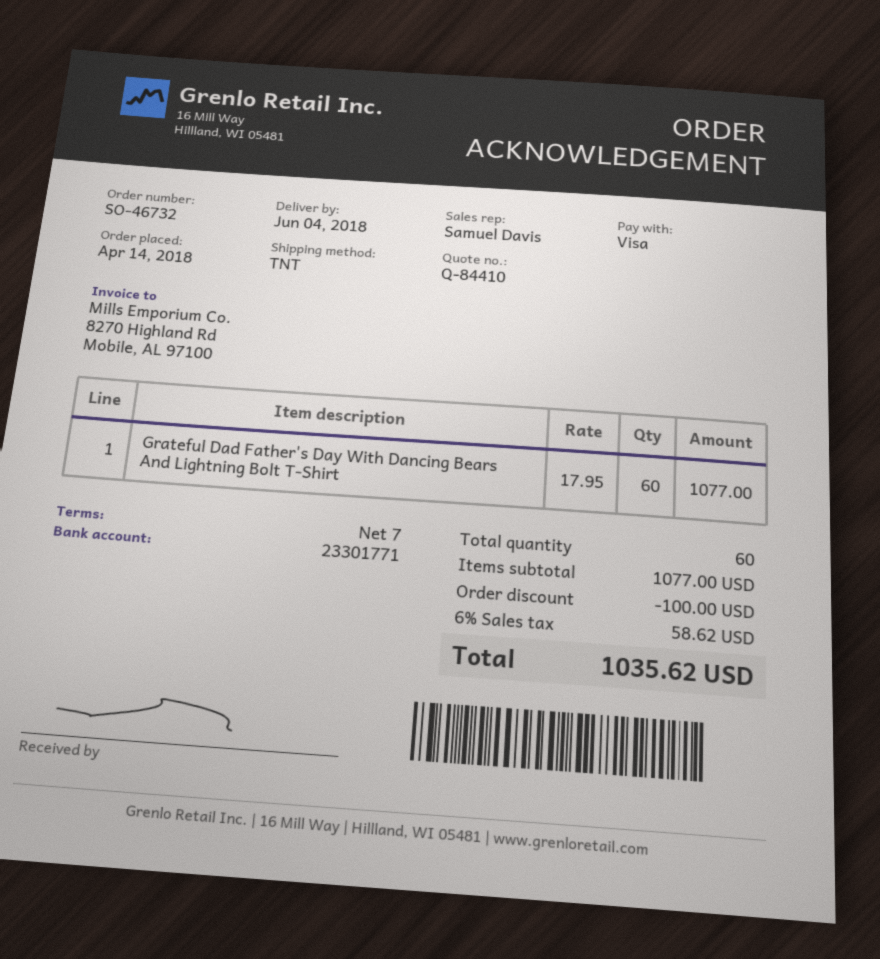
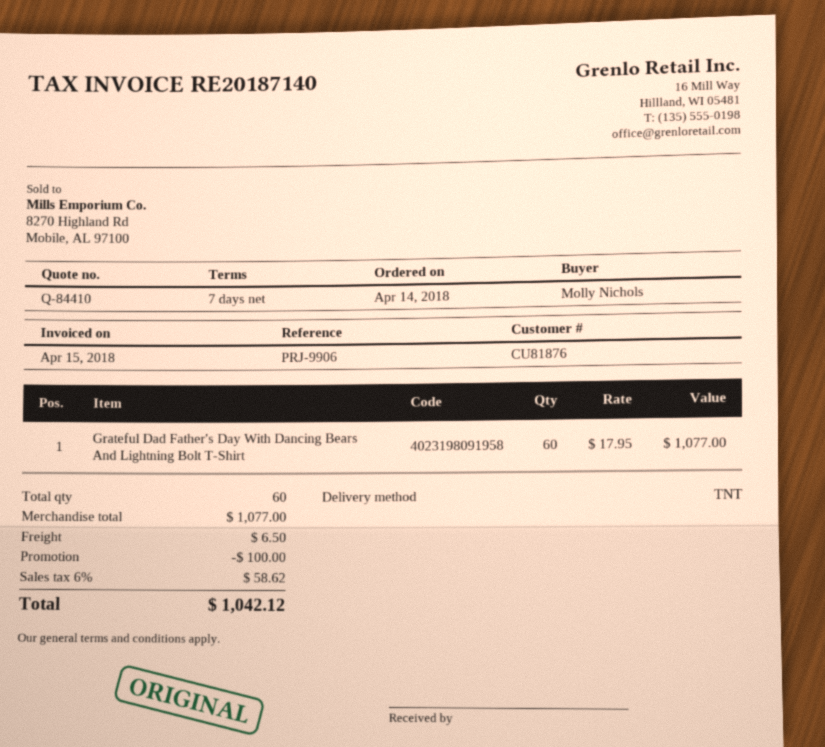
shipping: none -> 6.50
total: 1035.62 -> 1042.12

